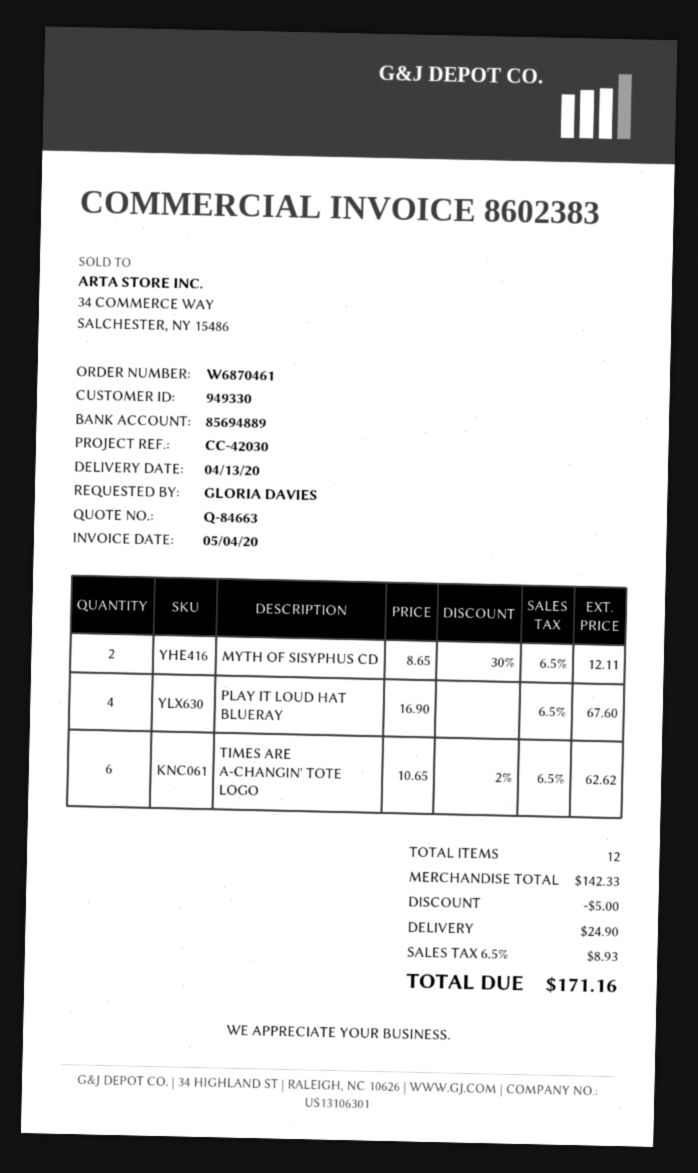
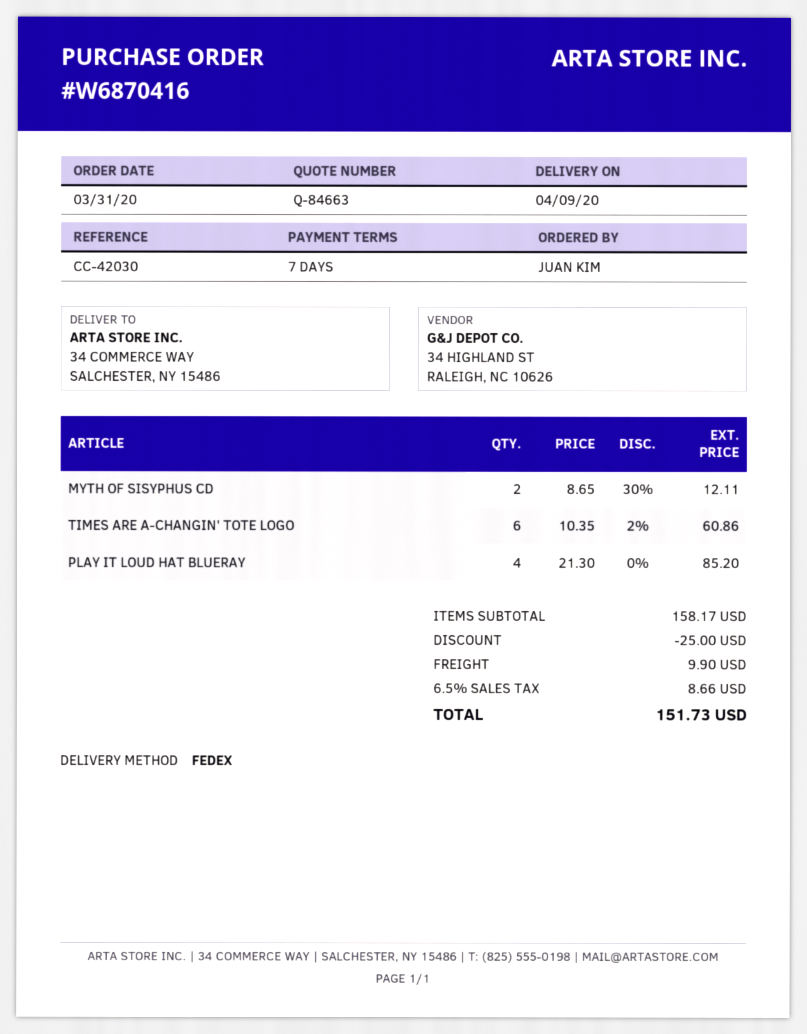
order number: W6870461 -> W6870416
delivery date: 2020-04-13 -> 2020-04-09
ordered by: GLORIA DAVIES -> JUAN KIM
PLAY IT LOUD HAT BLUERAY: 4 x 16.90 = 67.60 -> 4 x 21.30 = 85.20
TIMES ARE A-CHANGIN' TOTE LOGO: 6 x 10.65 - 2% = 62.62 -> 6 x 10.35 - 2% = 60.86
subtotal: 142.33 -> 158.17
discount: 5.00 -> 25.00
shipping: 24.90 -> 9.90
tax: 6.5% = 8.93 -> 6.5% = 8.66
total: 171.16 -> 151.73

